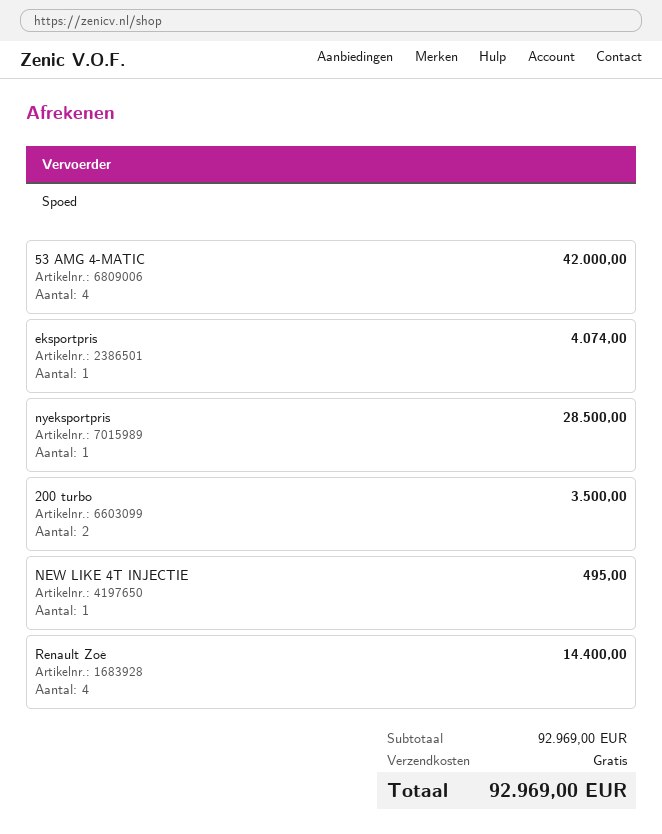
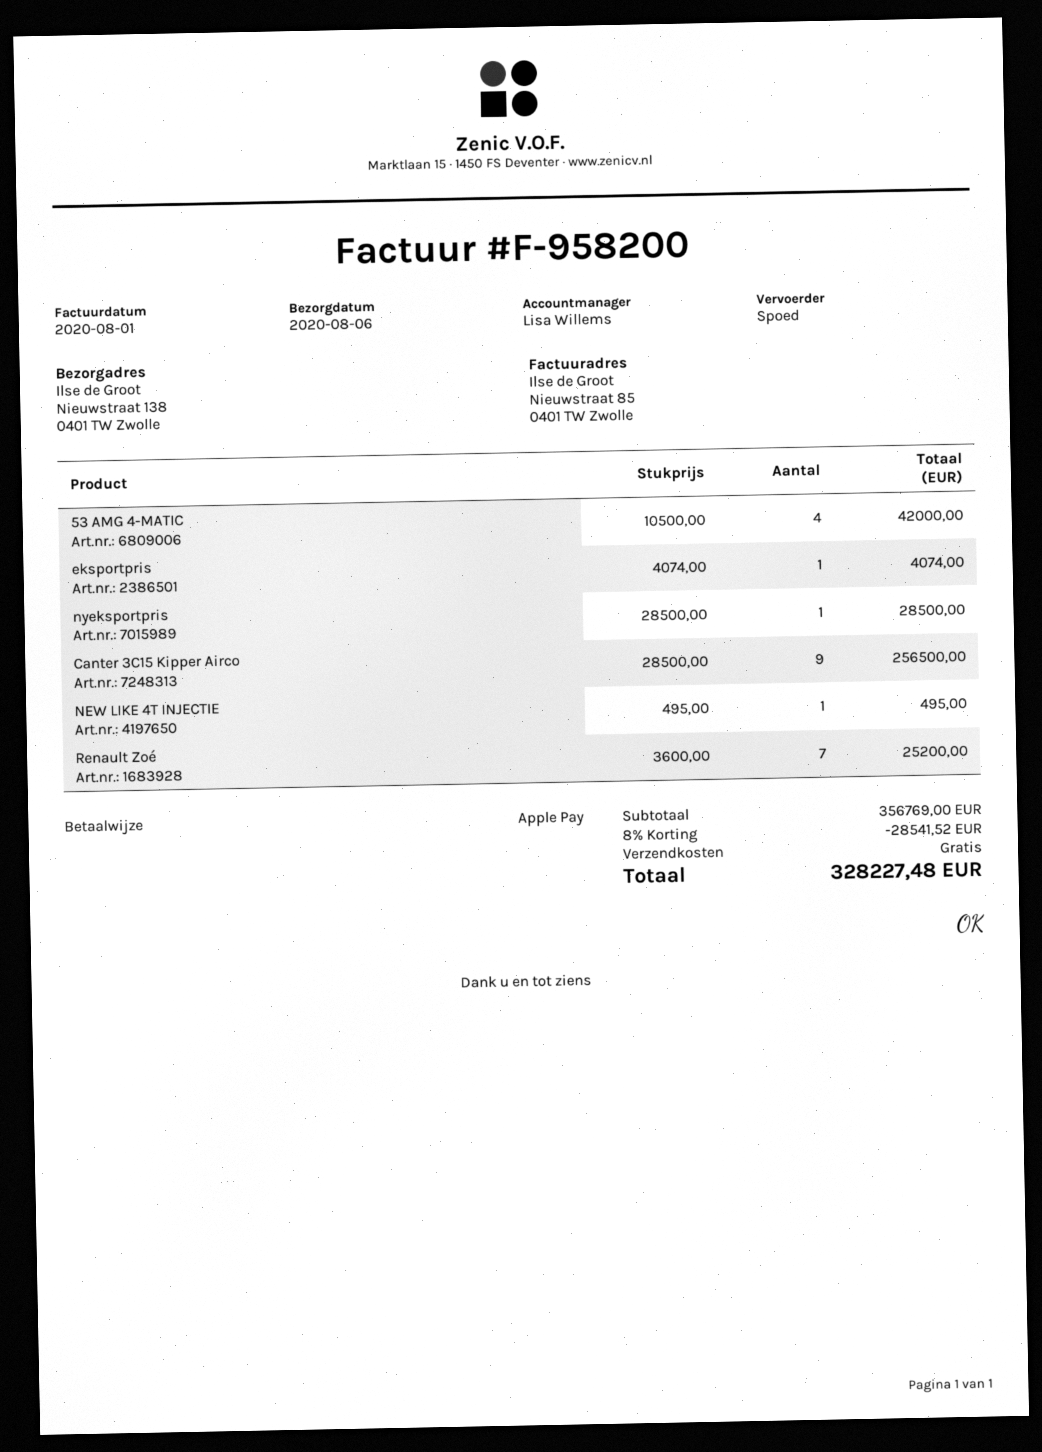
200 turbo: 2 for 3500.00 -> none
Renault Zoé: 4 for 14400.00 -> 7 for 25200.00
Canter 3C15 Kipper Airco: none -> 9 for 256500.00
subtotal: 92969.00 -> 356769.00
discount: none -> 8% = 28541.52
total: 92969.00 -> 328227.48

